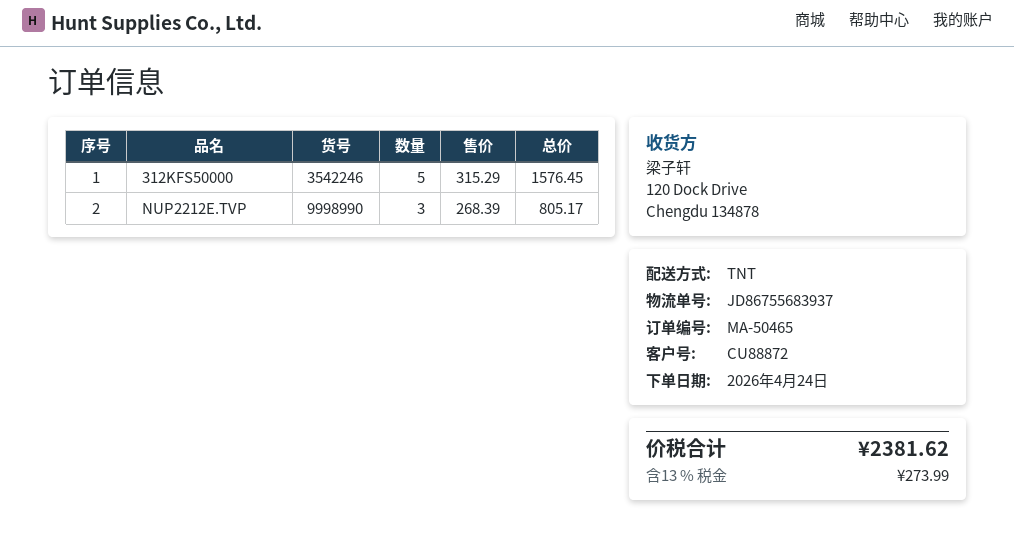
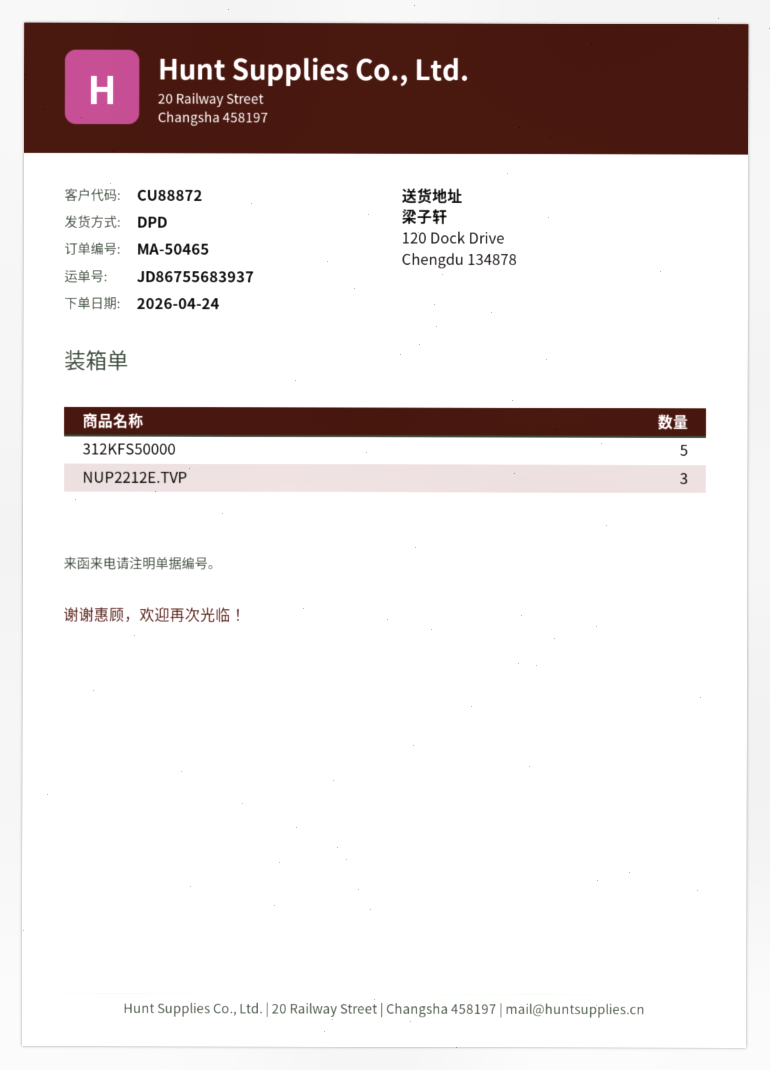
shipping method: TNT -> DPD

